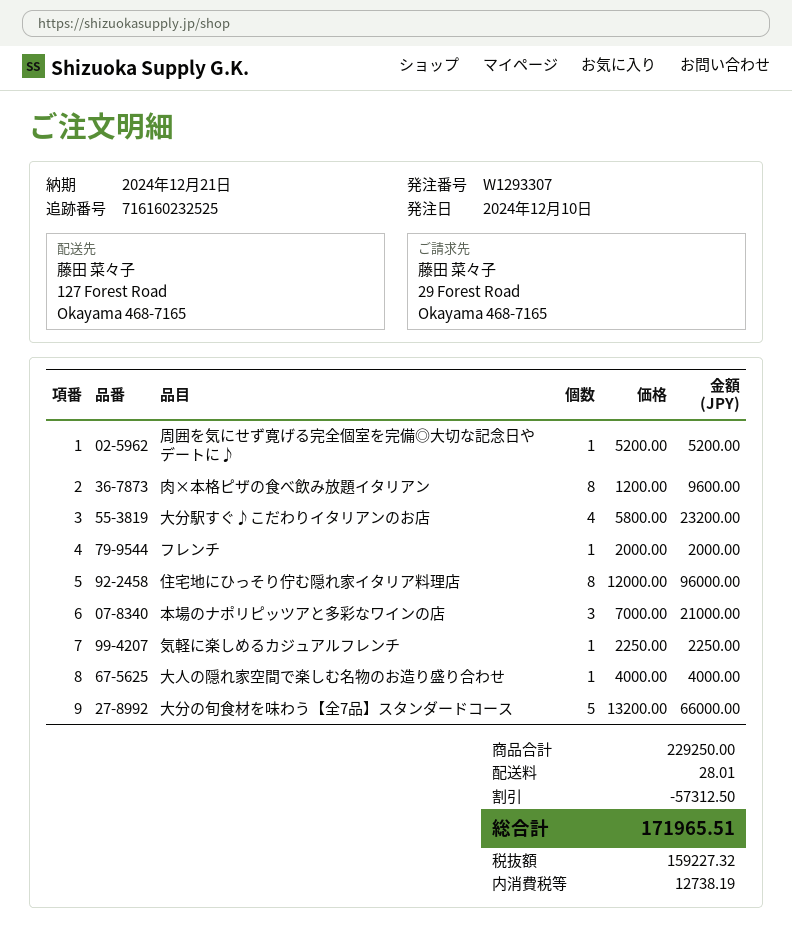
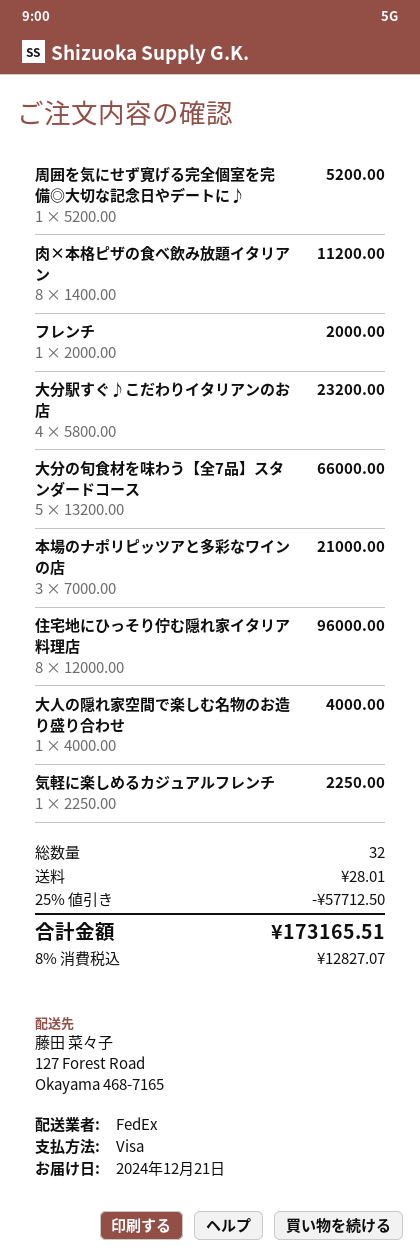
肉×本格ピザの食べ飲み放題イタリアン: 8 x 1200.00 = 9600.00 -> 8 x 1400.00 = 11200.00
discount: 57312.50 -> 57712.50
tax: 12738.19 -> 12827.07
total: 171965.51 -> 173165.51

